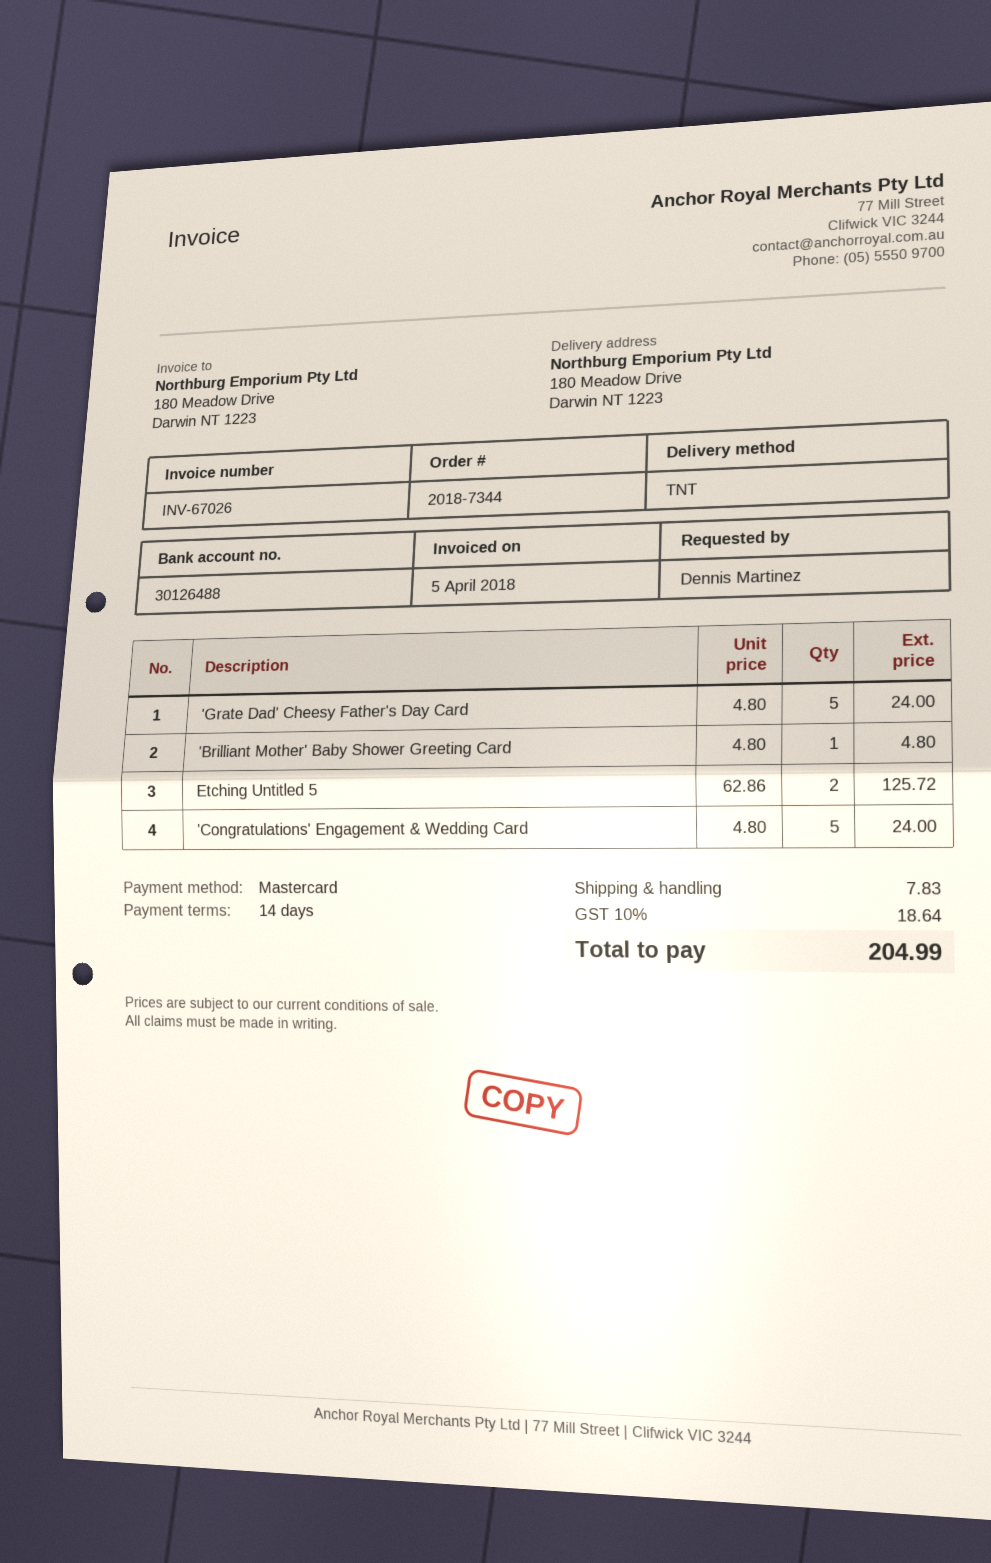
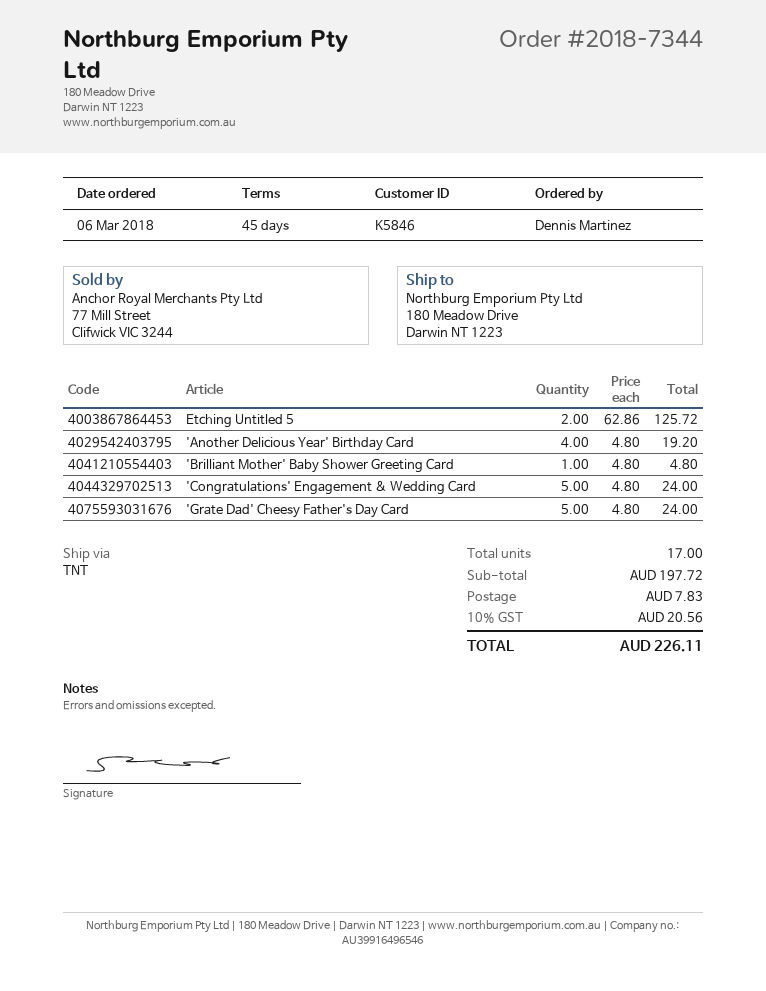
payment terms: 14 days -> 45 days
'Another Delicious Year' Birthday Card: none -> 4 x 4.80 = 19.20
tax: 10% = 18.64 -> 10% = 20.56
total: 204.99 -> 226.11

